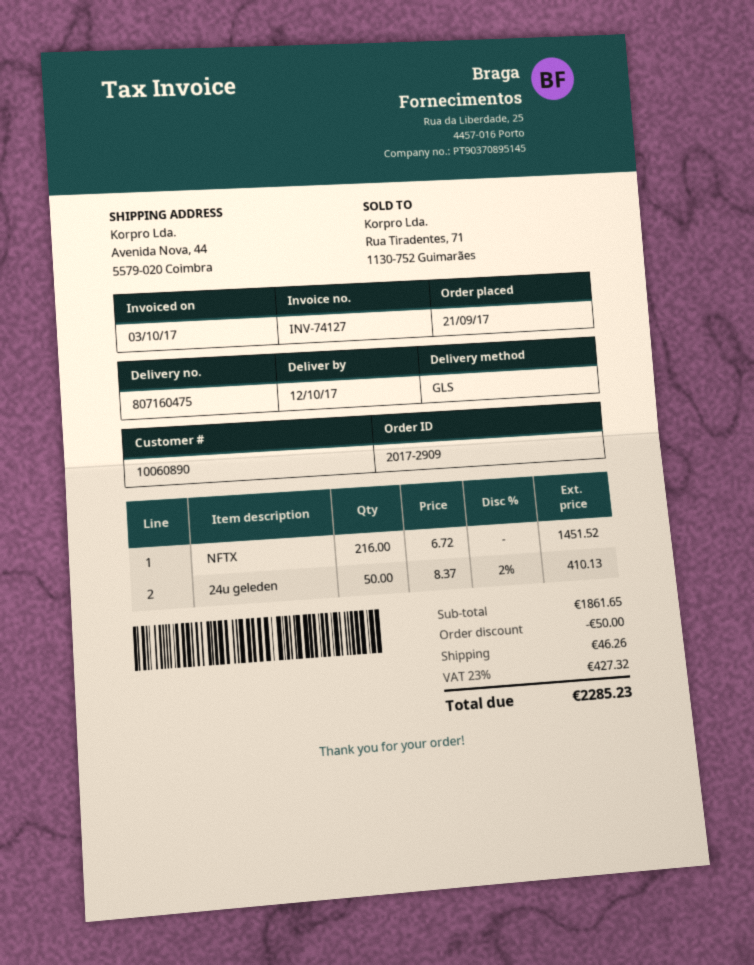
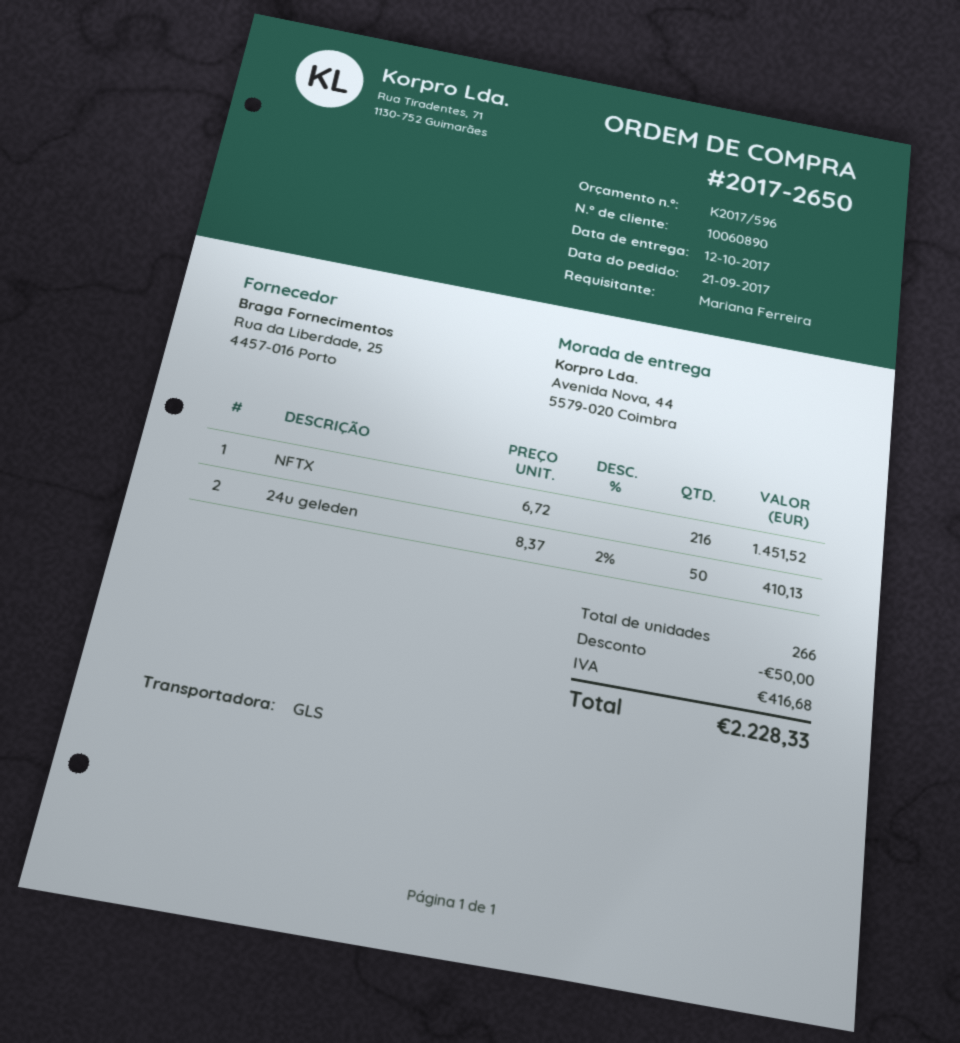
order number: 2017-2909 -> 2017-2650
shipping: 46.26 -> none
tax: 427.32 -> 416.68
total: 2285.23 -> 2228.33

